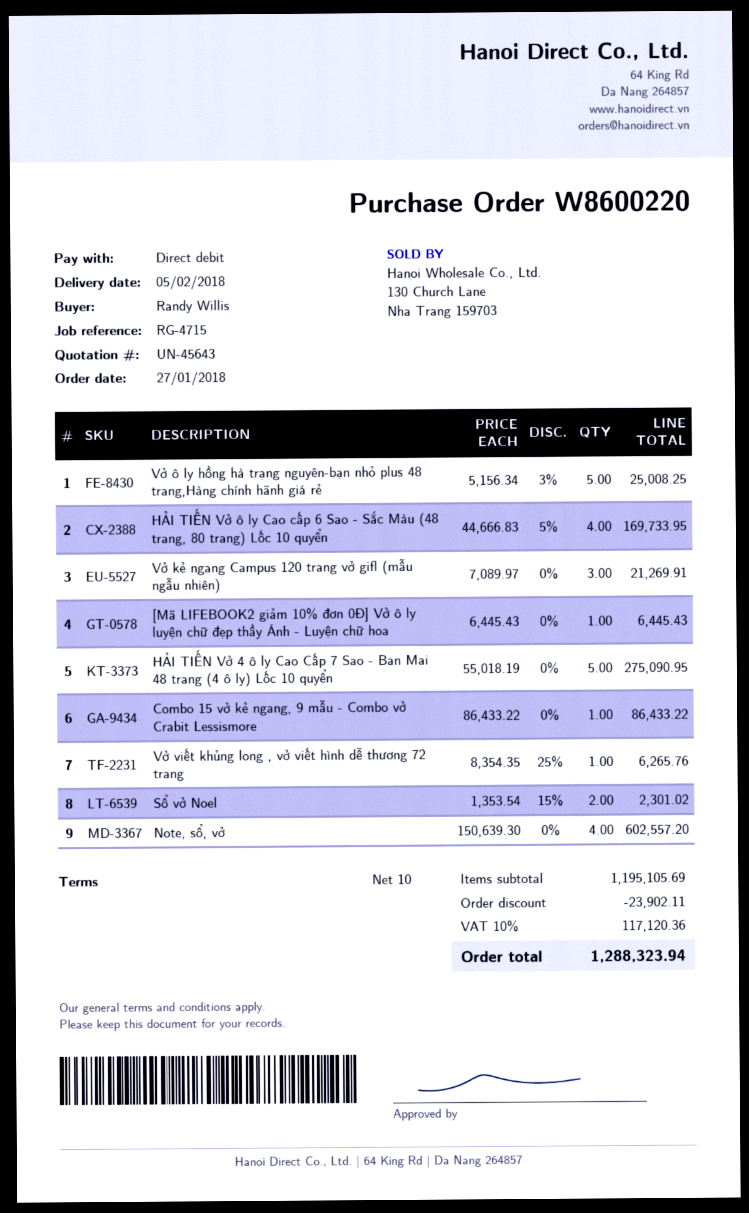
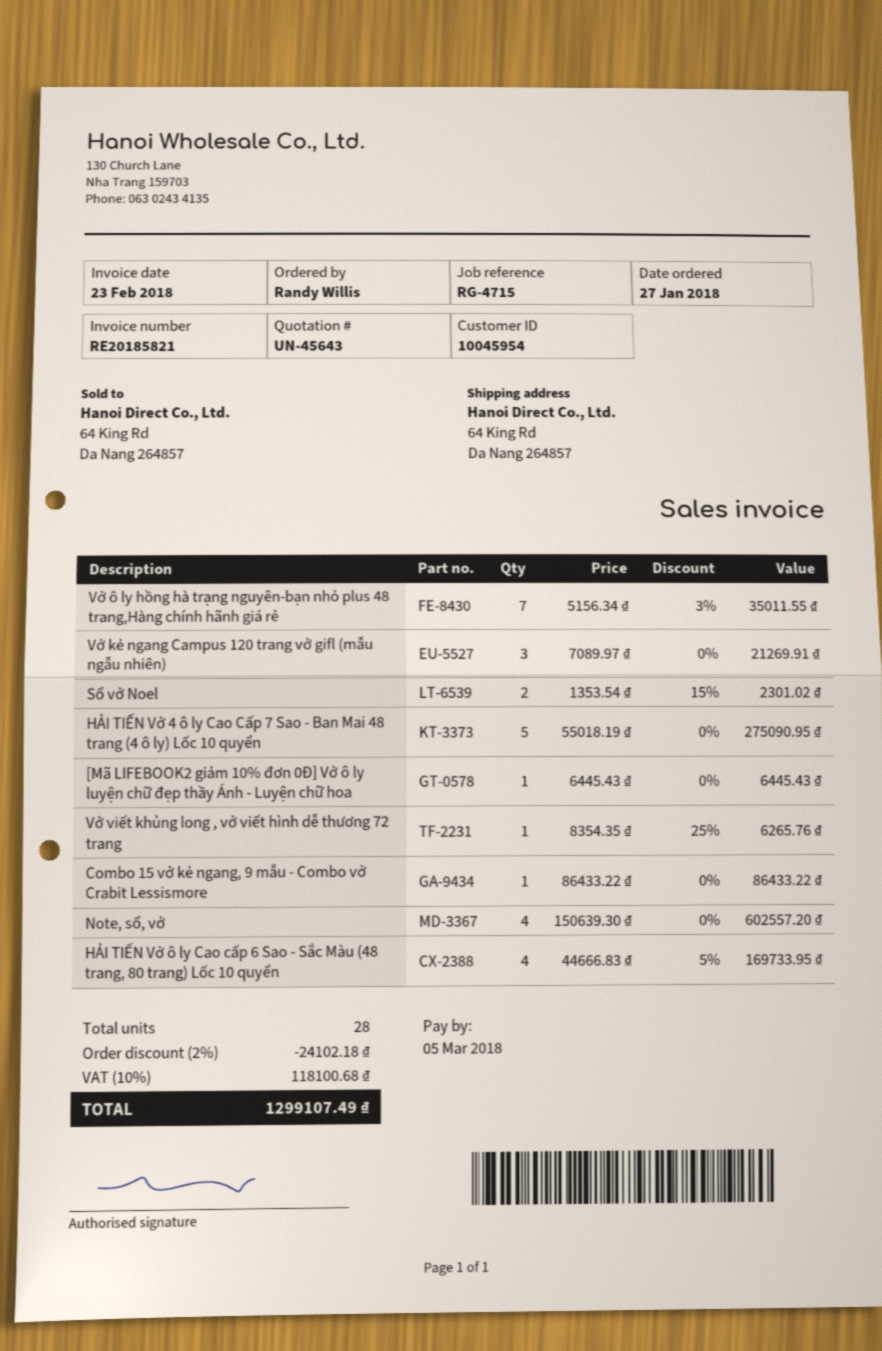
Vở ô ly hồng hà trạng nguyên-bạn nhỏ plus 48 trang,Hàng chính hãnh giá rẻ: 5 x 5156.34 - 3% = 25008.25 -> 7 x 5156.34 - 3% = 35011.55
discount: 23902.11 -> 24102.18
tax: 10% = 117120.36 -> 10% = 118100.68
total: 1288323.94 -> 1299107.49

